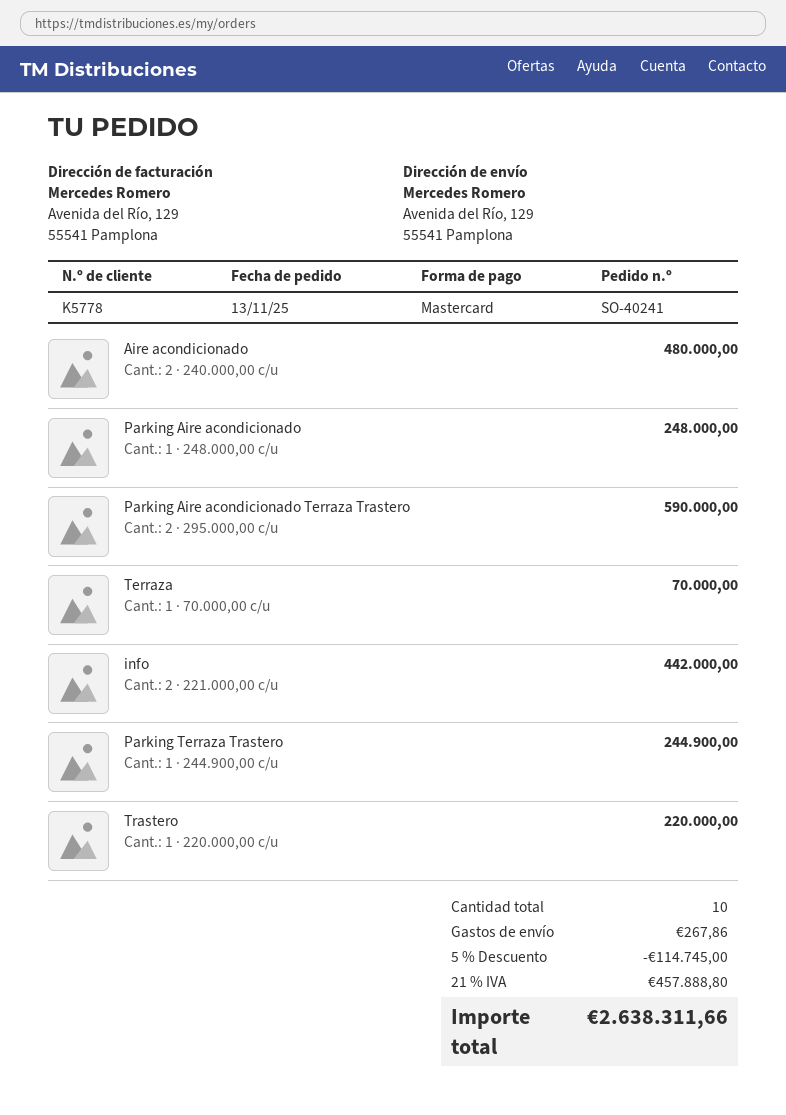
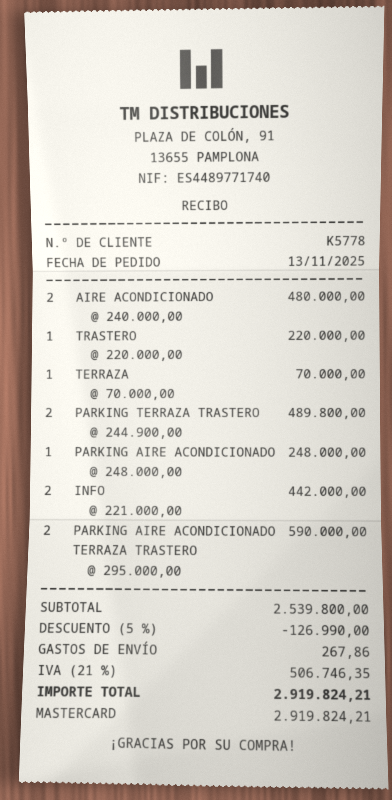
Parking Terraza Trastero: 1 x 244900.00 = 244900.00 -> 2 x 244900.00 = 489800.00
discount: 5% = 114745.00 -> 5% = 126990.00
tax: 21% = 457888.80 -> 21% = 506746.35
total: 2638311.66 -> 2919824.21

